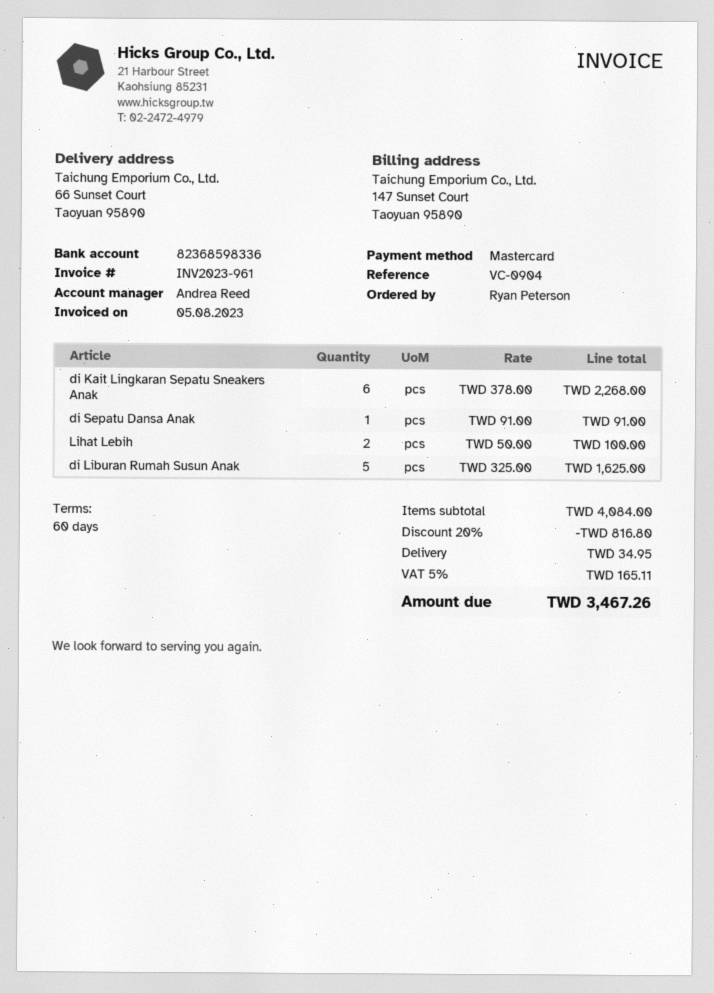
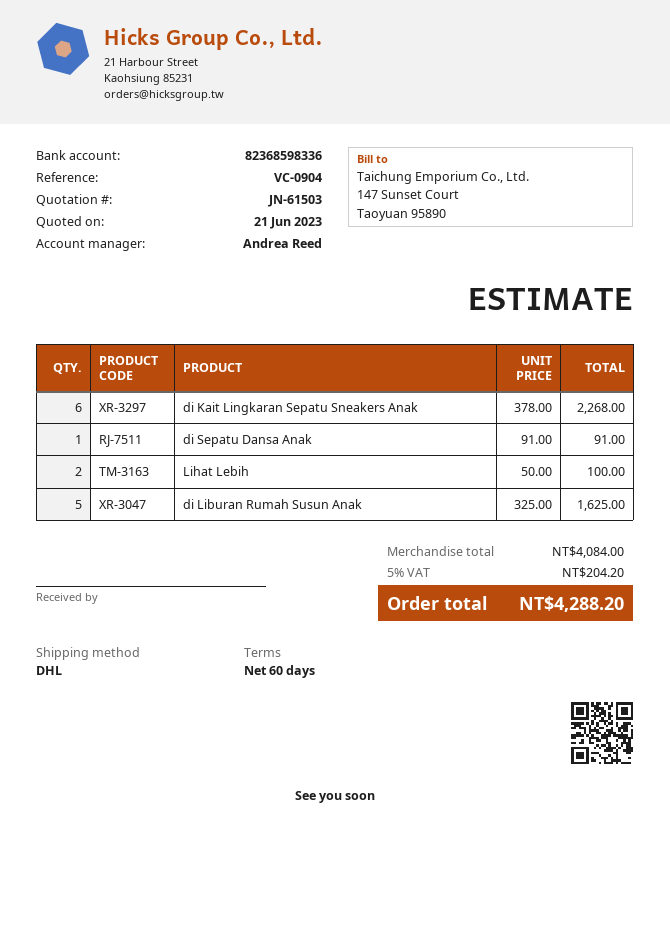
discount: 20% = 816.80 -> none
shipping: 34.95 -> none
tax: 5% = 165.11 -> 5% = 204.20
total: 3467.26 -> 4288.20

